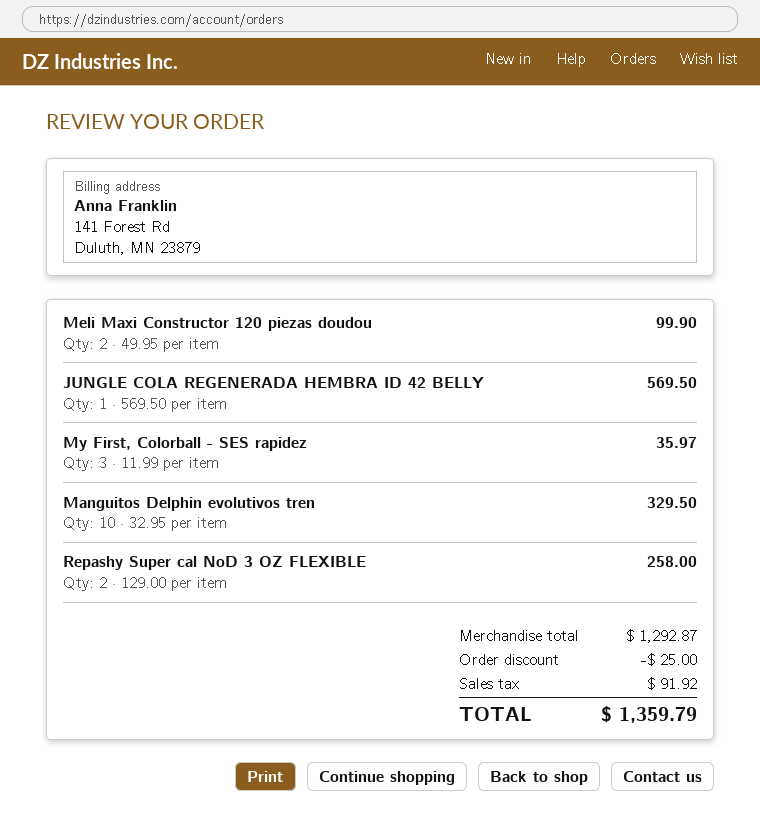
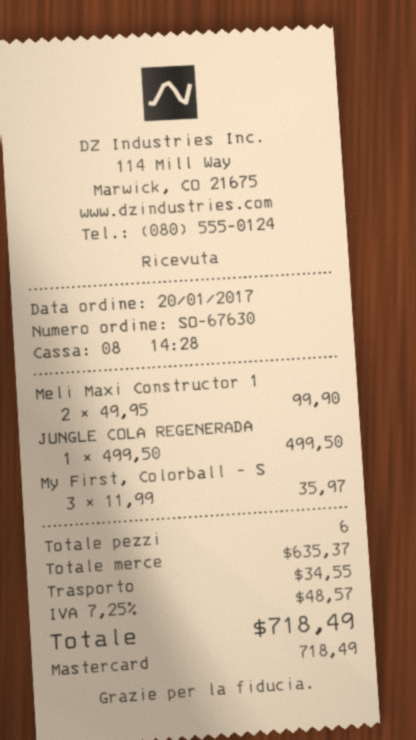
JUNGLE COLA REGENERADA HEMBRA ID 42 BELLY: 1 x 569.50 = 569.50 -> 1 x 499.50 = 499.50
Manguitos Delphin evolutivos tren: 10 x 32.95 = 329.50 -> none
Repashy Super cal NoD 3 OZ FLEXIBLE: 2 x 129.00 = 258.00 -> none
subtotal: 1292.87 -> 635.37
discount: 25.00 -> none
shipping: none -> 34.55
tax: 91.92 -> 48.57
total: 1359.79 -> 718.49

